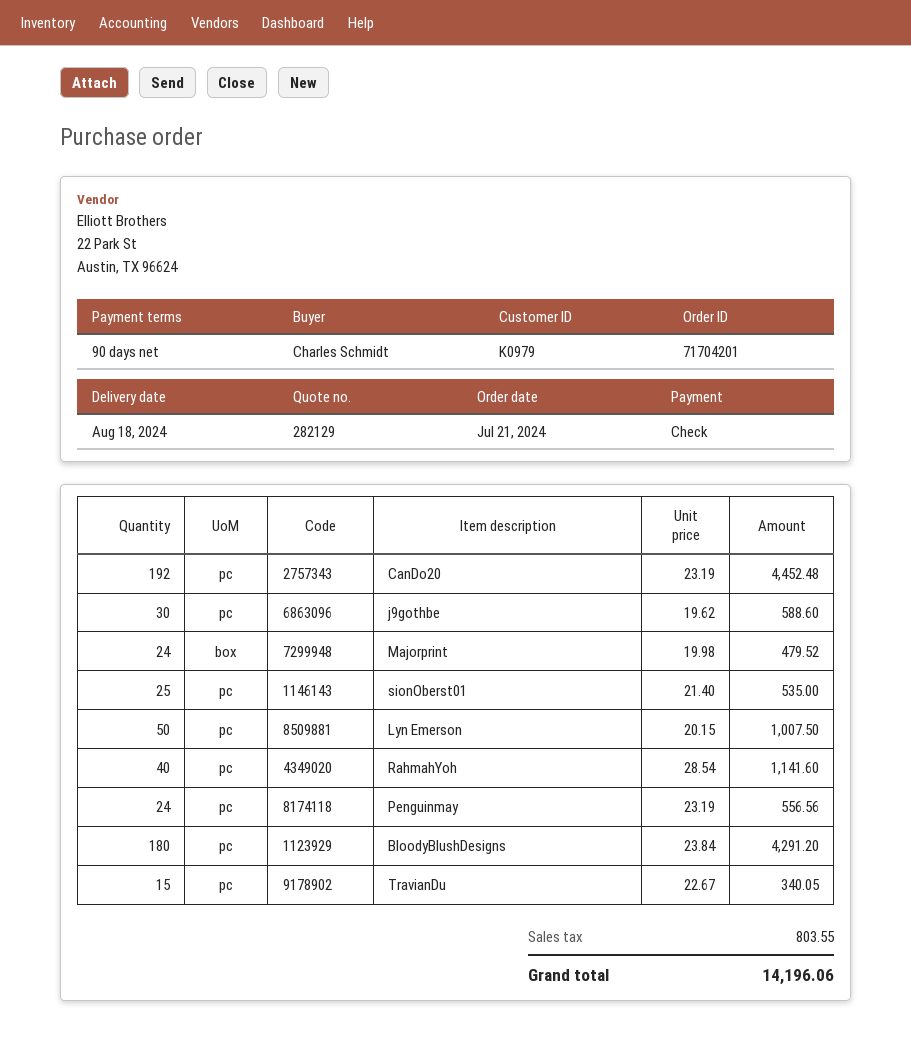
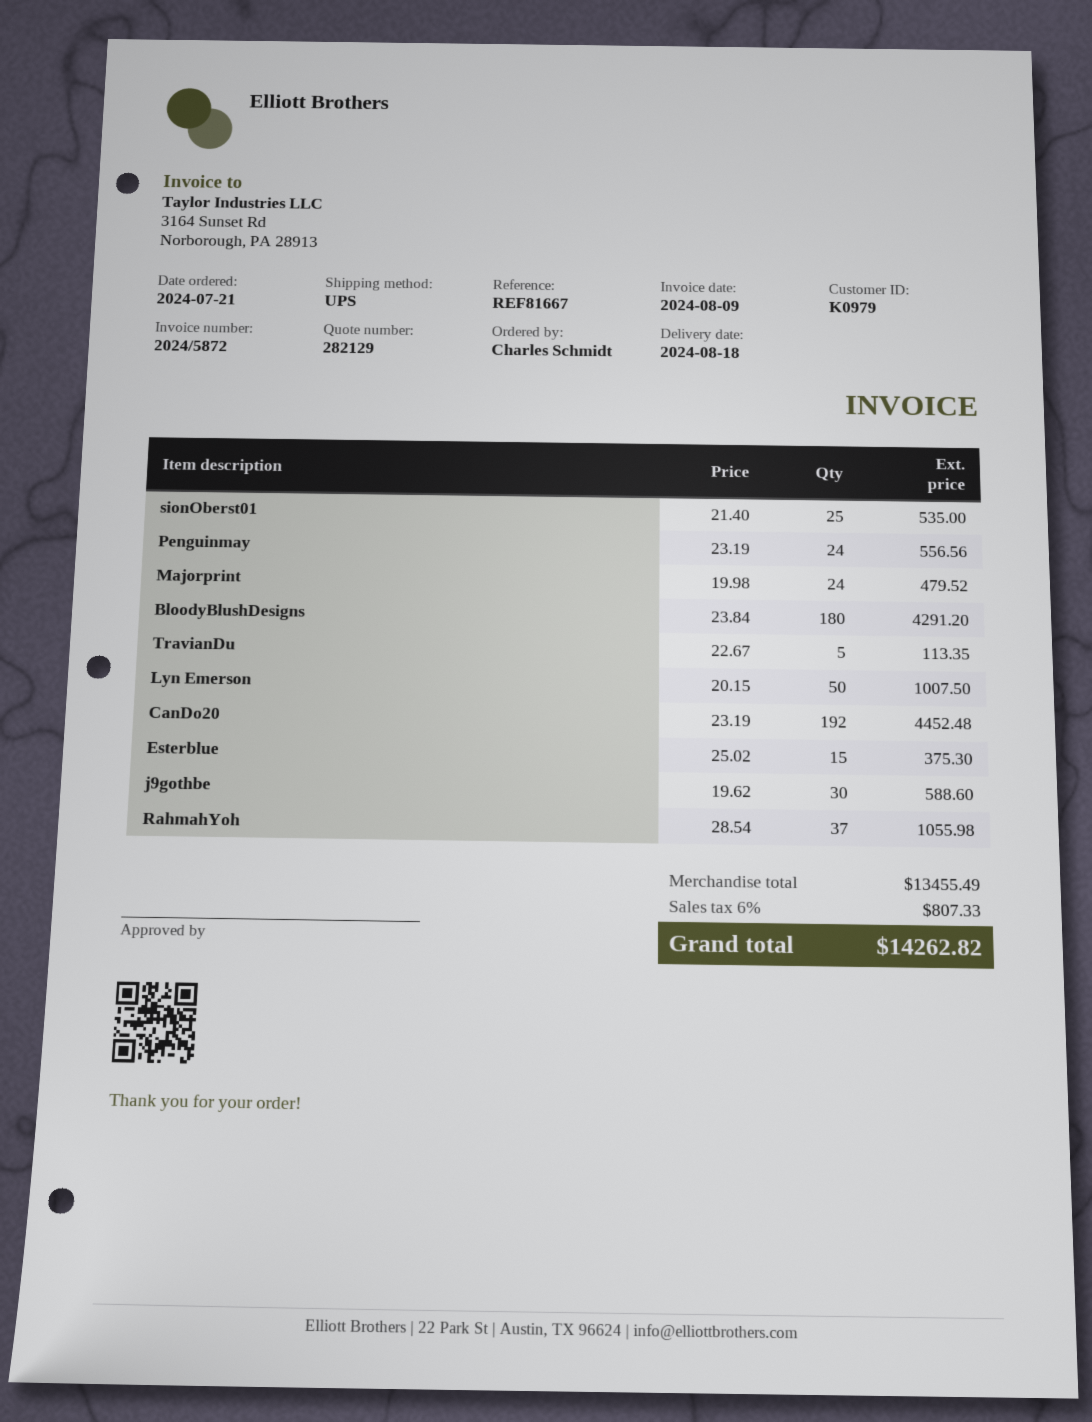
RahmahYoh: 40 x 28.54 = 1141.60 -> 37 x 28.54 = 1055.98
TravianDu: 15 x 22.67 = 340.05 -> 5 x 22.67 = 113.35
Esterblue: none -> 15 x 25.02 = 375.30
tax: 803.55 -> 807.33
total: 14196.06 -> 14262.82

